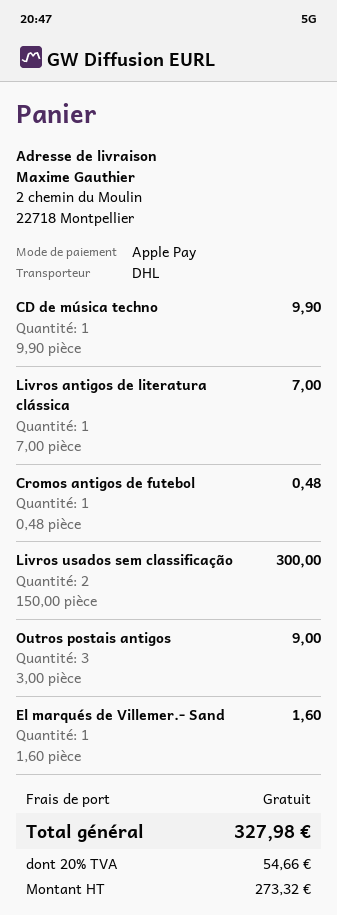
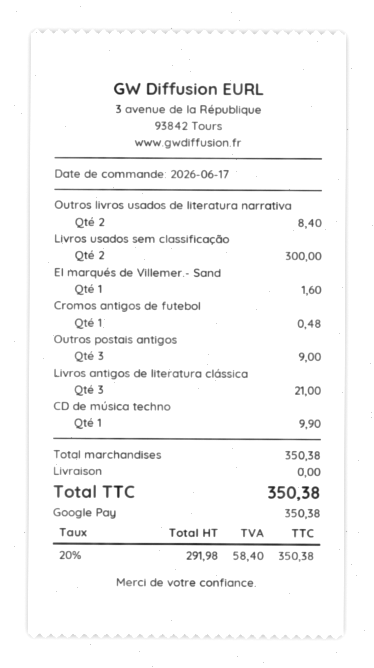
payment method: Apple Pay -> Google Pay
Livros antigos de literatura clássica: 1 for 7.00 -> 3 for 21.00
Outros livros usados de literatura narrativa: none -> 2 for 8.40
net: 273.32 -> 291.98
tax: 20% = 54.66 -> 20% = 58.40
total: 327.98 -> 350.38

